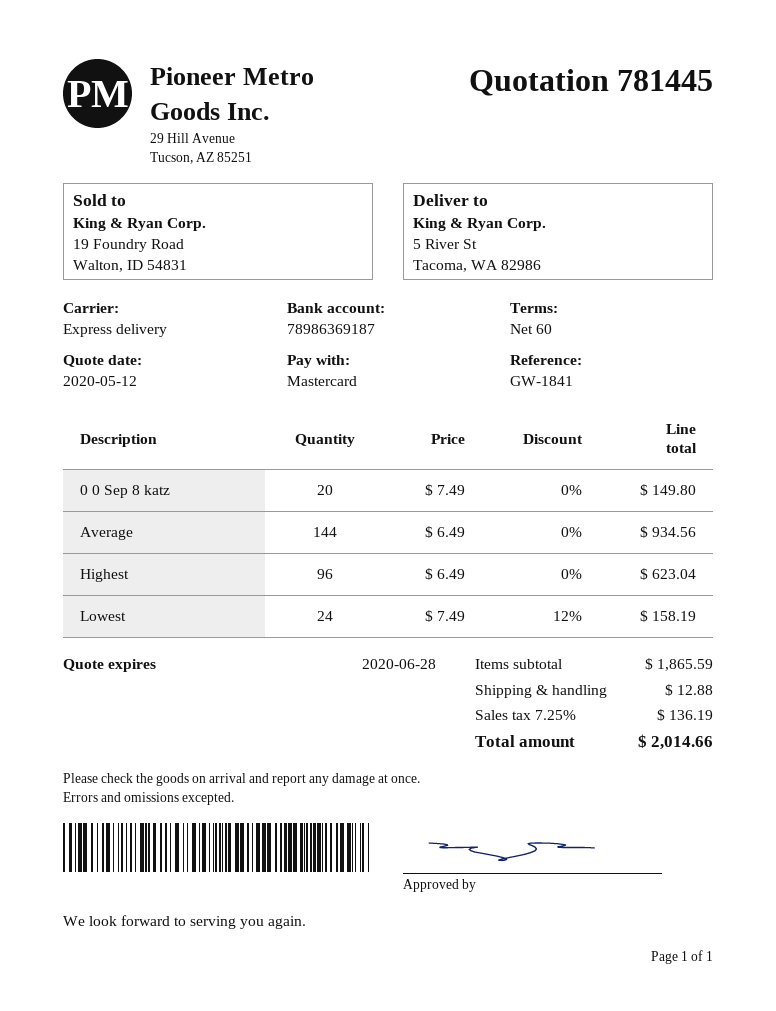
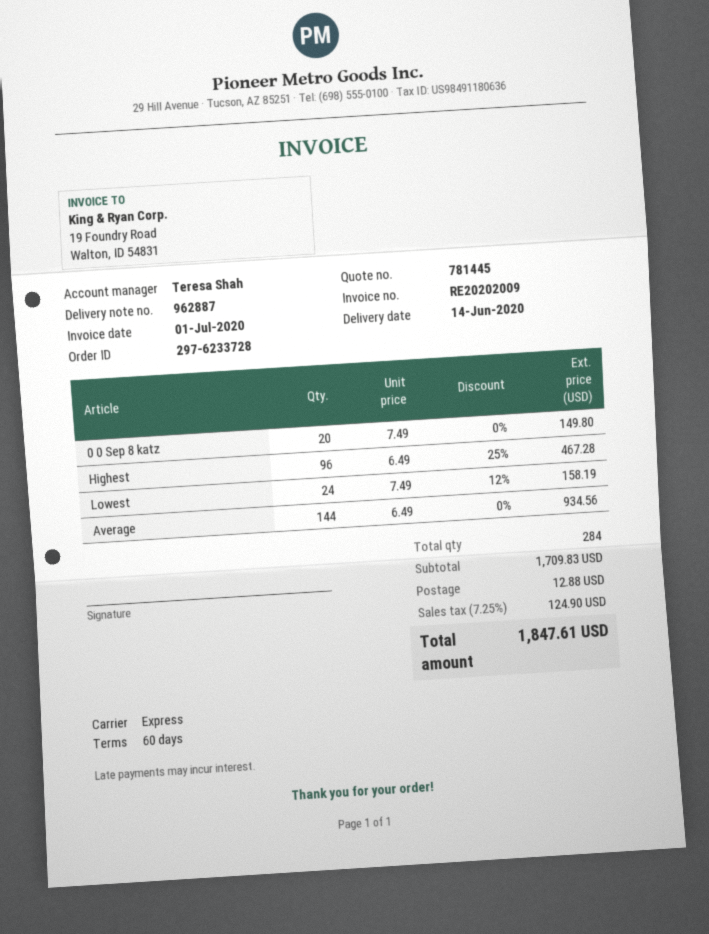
Highest: 96 x 6.49 = 623.04 -> 96 x 6.49 - 25% = 467.28
subtotal: 1865.59 -> 1709.83
tax: 7.25% = 136.19 -> 7.25% = 124.90
total: 2014.66 -> 1847.61

